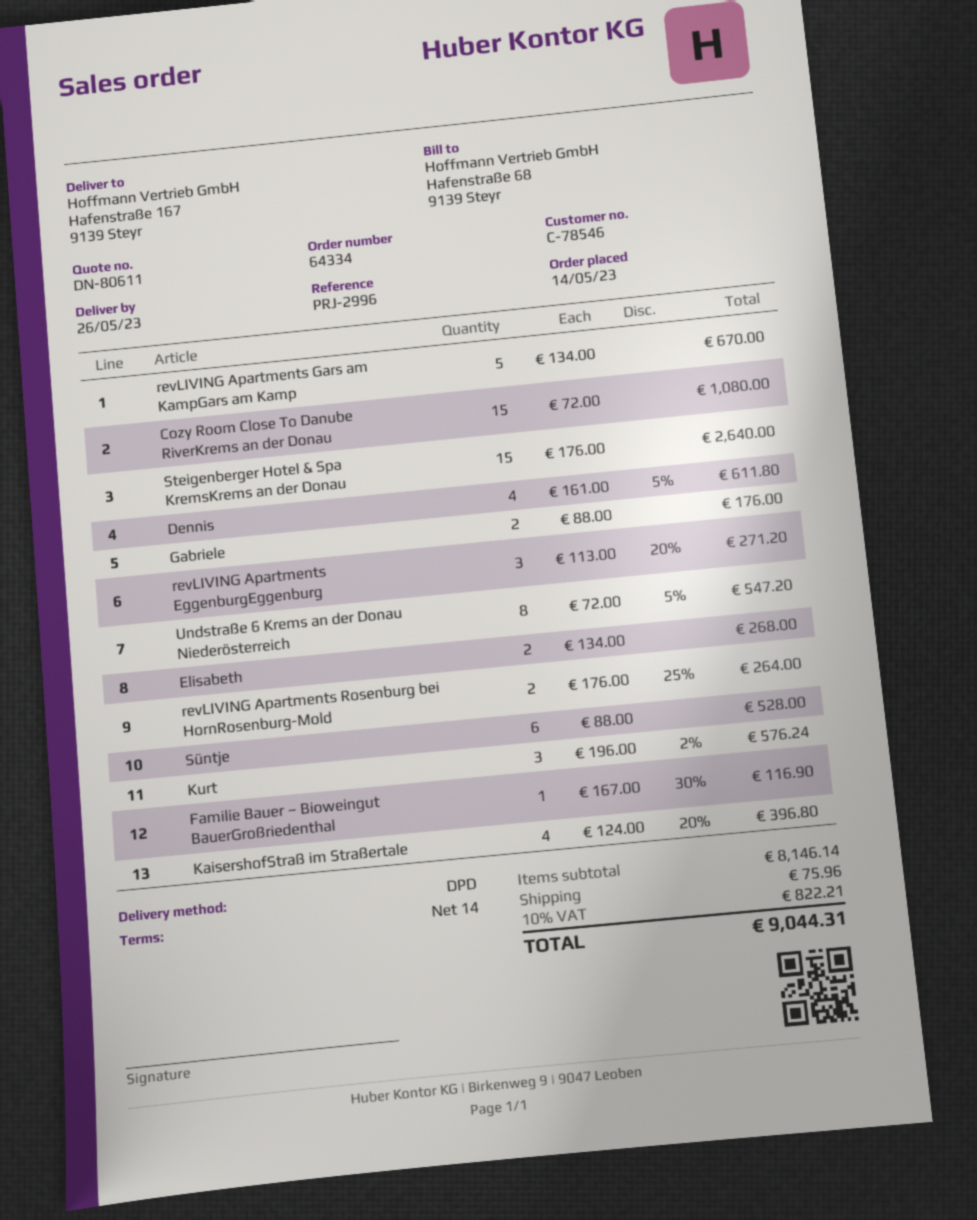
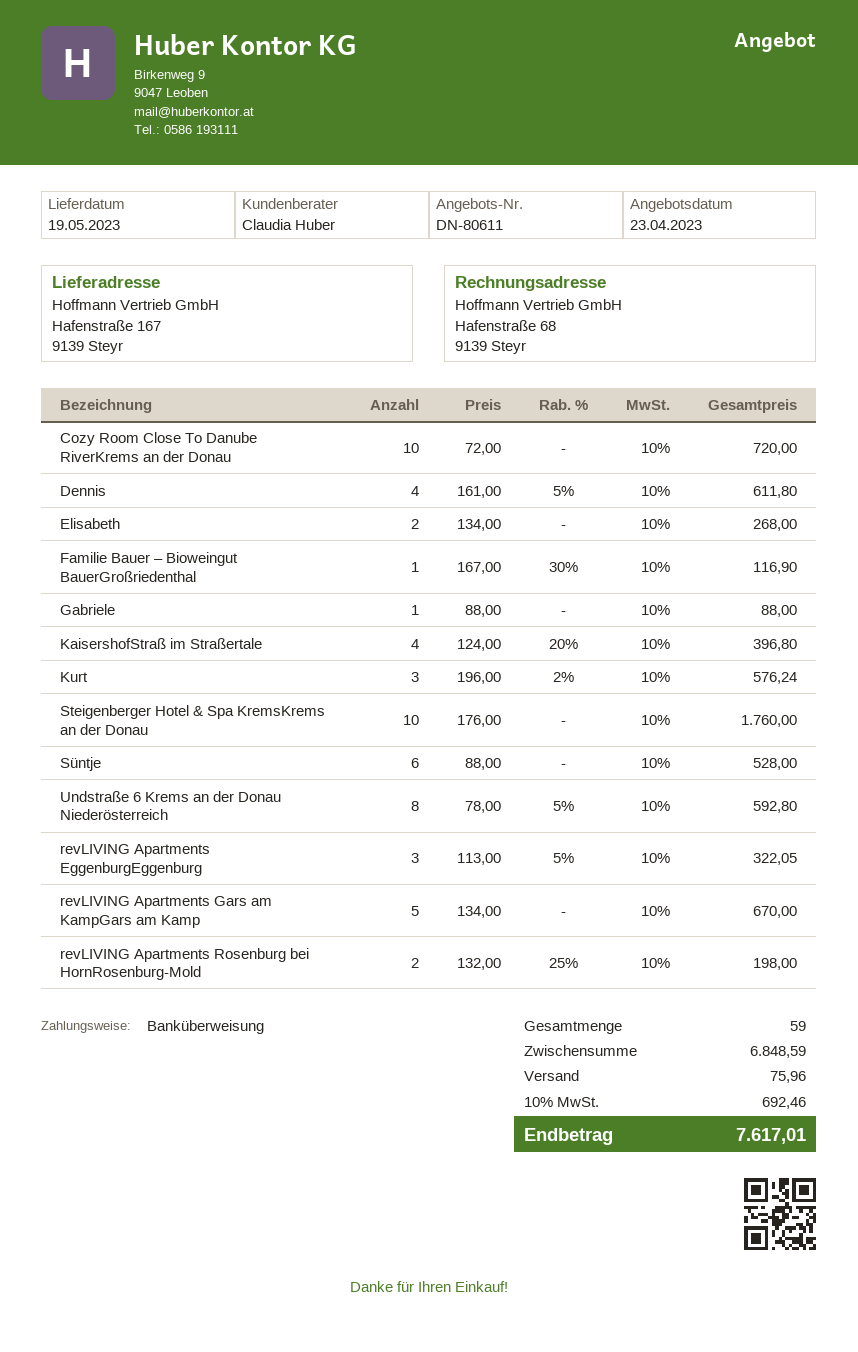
delivery date: 2023-05-26 -> 2023-05-19
Cozy Room Close To Danube RiverKrems an der Donau: 15 x 72.00 = 1080.00 -> 10 x 72.00 = 720.00
Steigenberger Hotel & Spa KremsKrems an der Donau: 15 x 176.00 = 2640.00 -> 10 x 176.00 = 1760.00
Gabriele: 2 x 88.00 = 176.00 -> 1 x 88.00 = 88.00
revLIVING Apartments EggenburgEggenburg: 3 x 113.00 - 20% = 271.20 -> 3 x 113.00 - 5% = 322.05
Undstraße 6 Krems an der Donau Niederösterreich: 8 x 72.00 - 5% = 547.20 -> 8 x 78.00 - 5% = 592.80
revLIVING Apartments Rosenburg bei HornRosenburg-Mold: 2 x 176.00 - 25% = 264.00 -> 2 x 132.00 - 25% = 198.00
subtotal: 8146.14 -> 6848.59
tax: 10% = 822.21 -> 10% = 692.46
total: 9044.31 -> 7617.01

